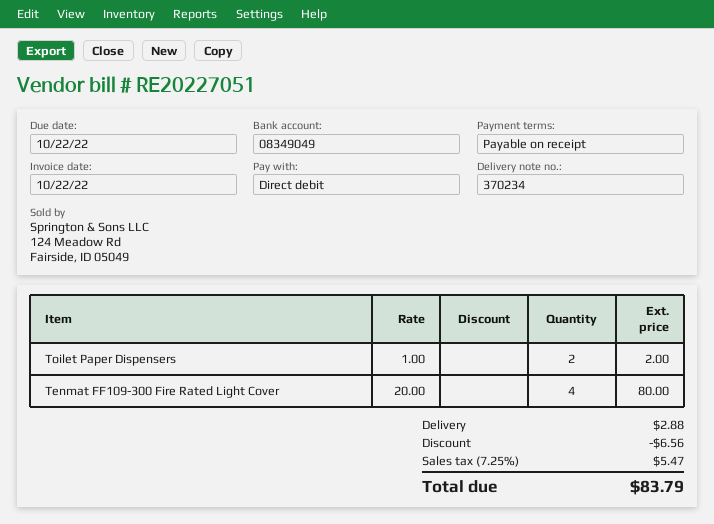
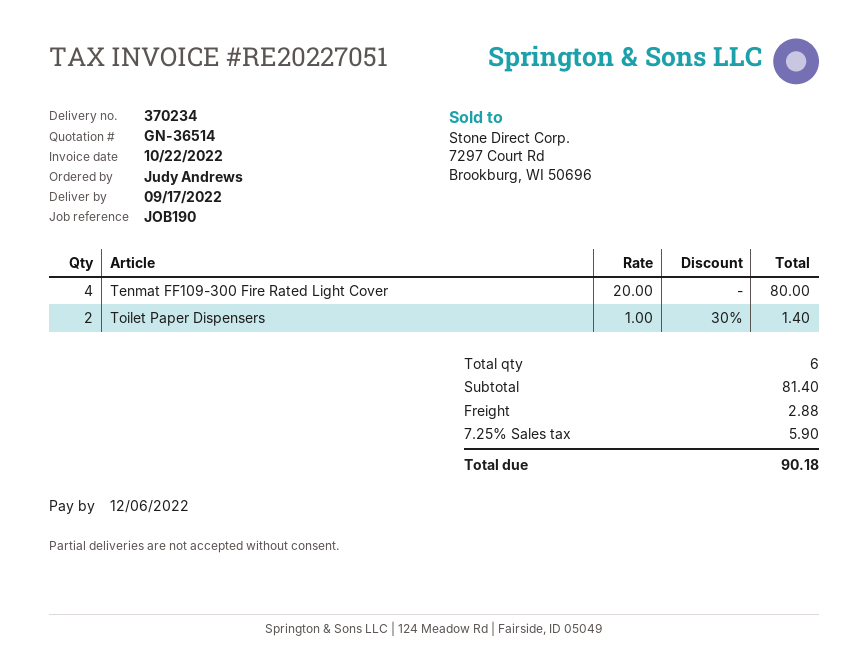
due date: 2022-10-22 -> 2022-12-06
Toilet Paper Dispensers: 2 x 1.00 = 2.00 -> 2 x 1.00 - 30% = 1.40
discount: 6.56 -> none
tax: 7.25% = 5.47 -> 7.25% = 5.90
total: 83.79 -> 90.18

